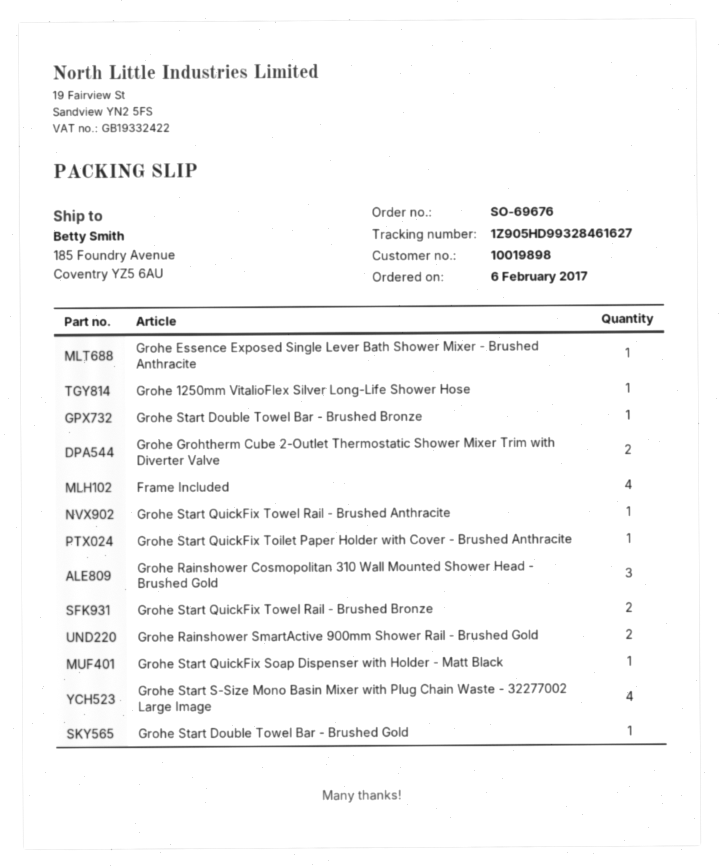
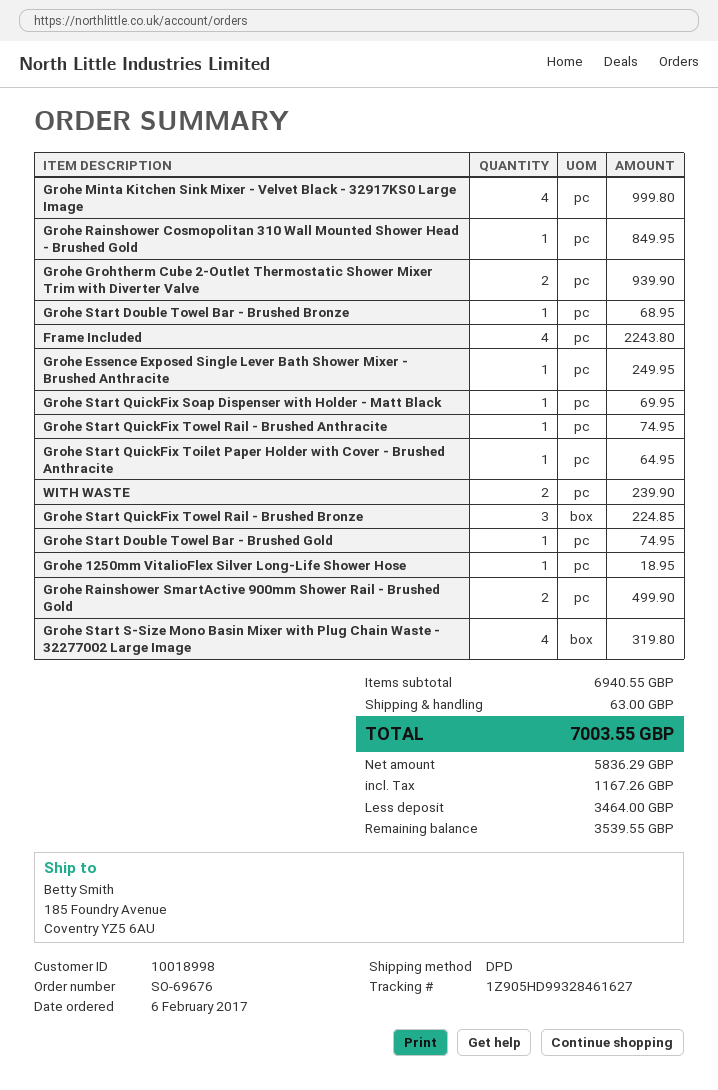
customer number: 10019898 -> 10018998
Grohe Rainshower Cosmopolitan 310 Wall Mounted Shower Head - Brushed Gold: 3 -> 1
Grohe Start QuickFix Towel Rail - Brushed Bronze: 2 -> 3
Grohe Minta Kitchen Sink Mixer - Velvet Black - 32917KS0 Large Image: none -> 4
WITH WASTE: none -> 2

